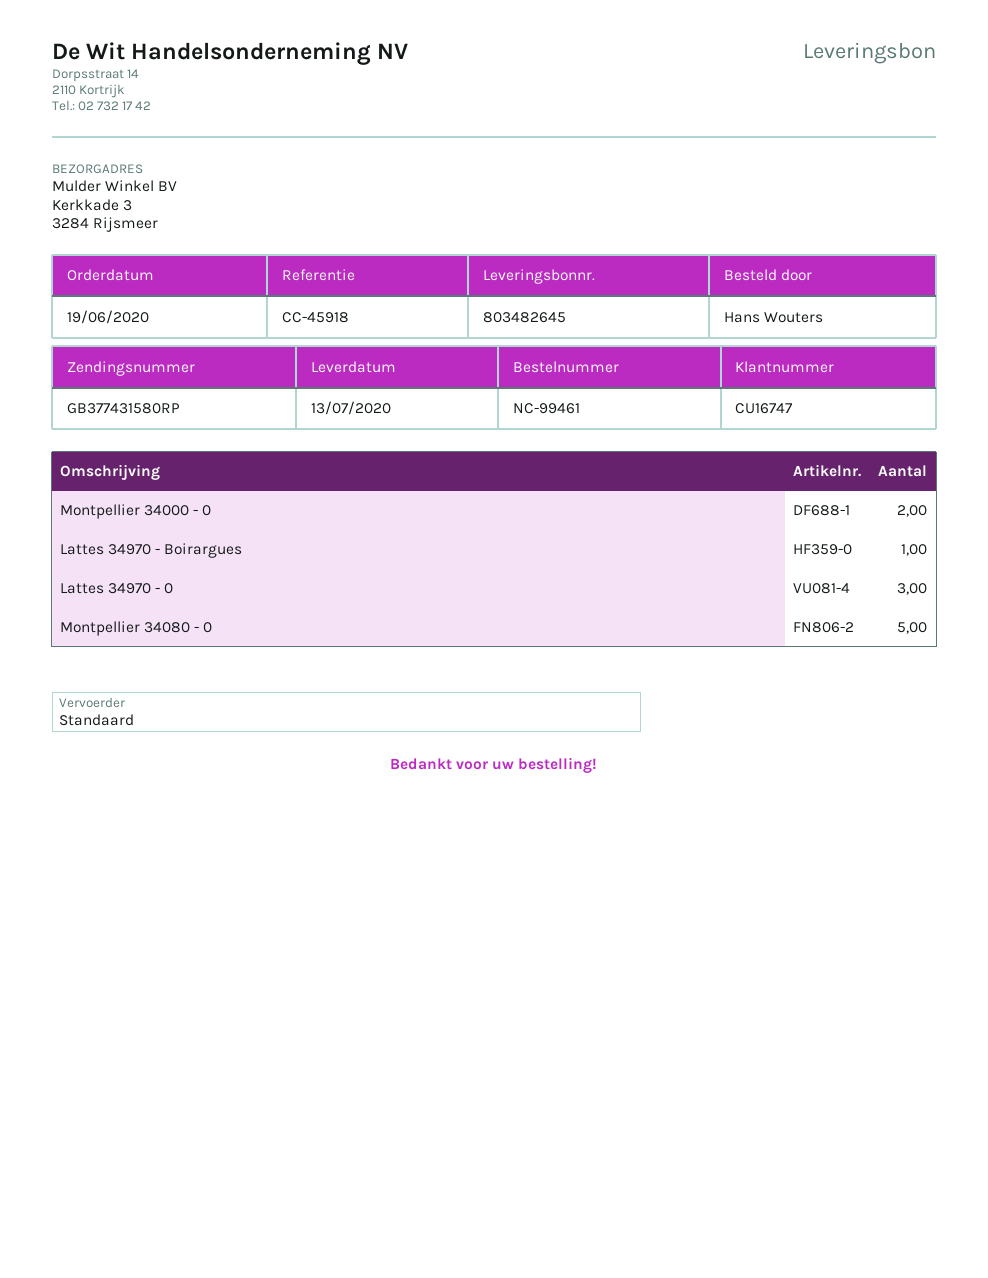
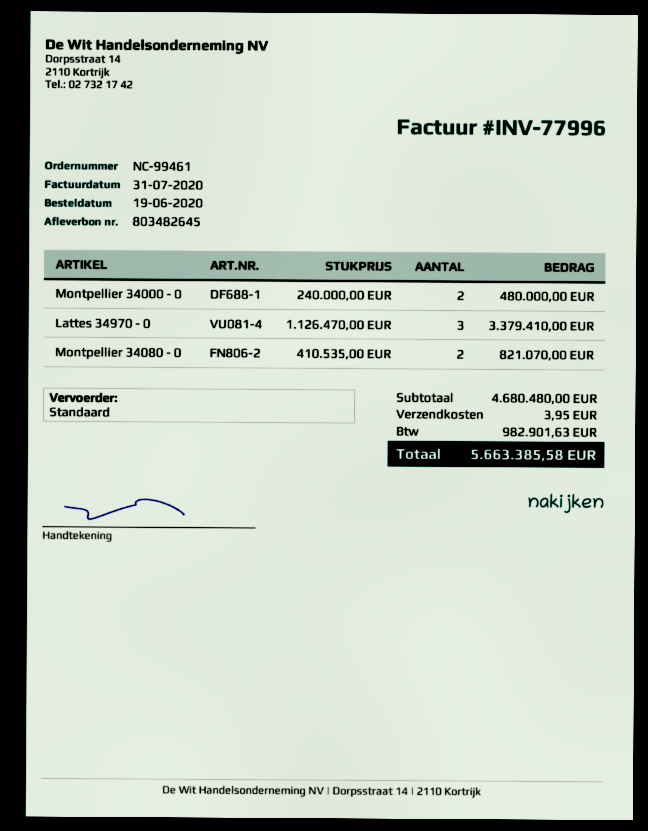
Lattes 34970 - Boirargues: 1 -> none
Montpellier 34080 - 0: 5 -> 2

